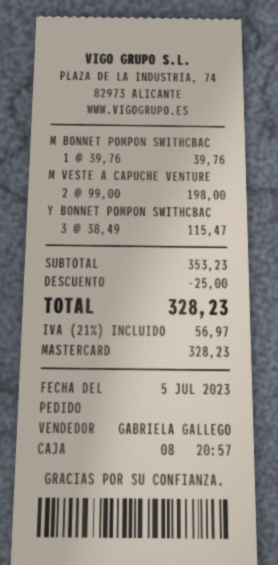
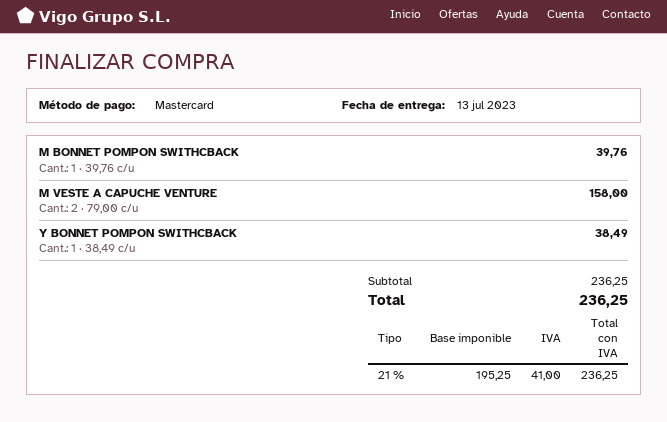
M VESTE A CAPUCHE VENTURE: 2 x 99.00 = 198.00 -> 2 x 79.00 = 158.00
Y BONNET POMPON SWITHCBAC: 3 x 38.49 = 115.47 -> 1 x 38.49 = 38.49
subtotal: 353.23 -> 236.25
discount: 25.00 -> none
tax: 21% = 56.97 -> 21% = 41.00
total: 328.23 -> 236.25

